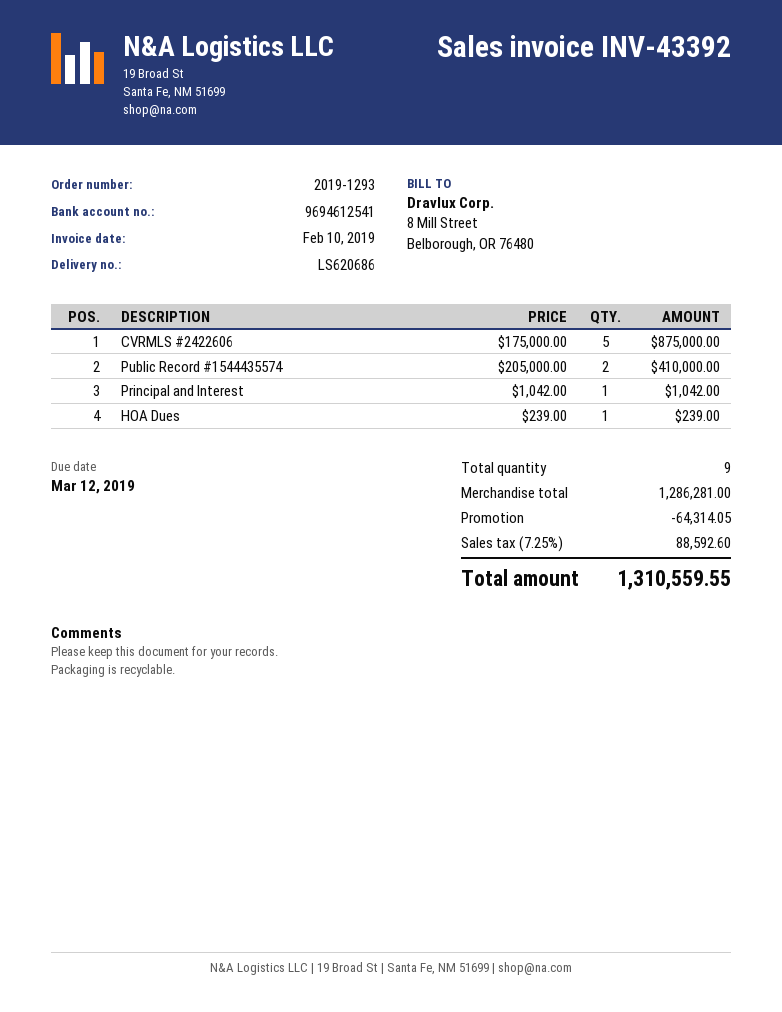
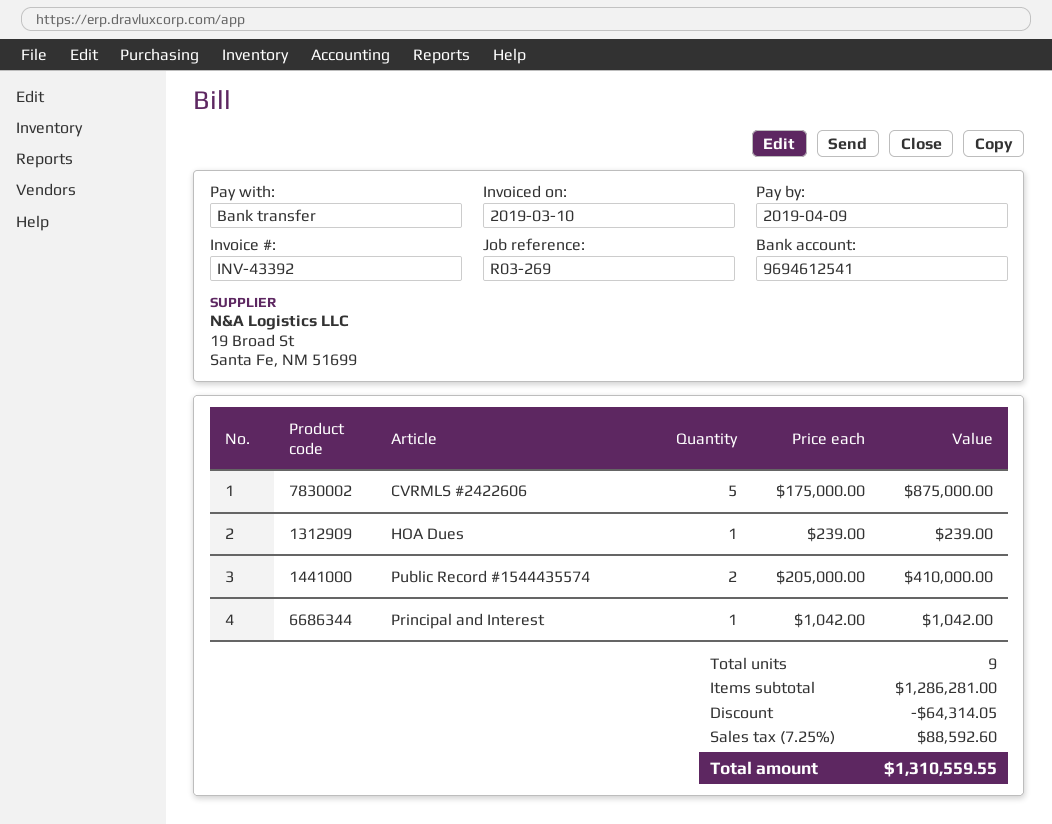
invoice date: 2019-02-10 -> 2019-03-10
due date: 2019-03-12 -> 2019-04-09

